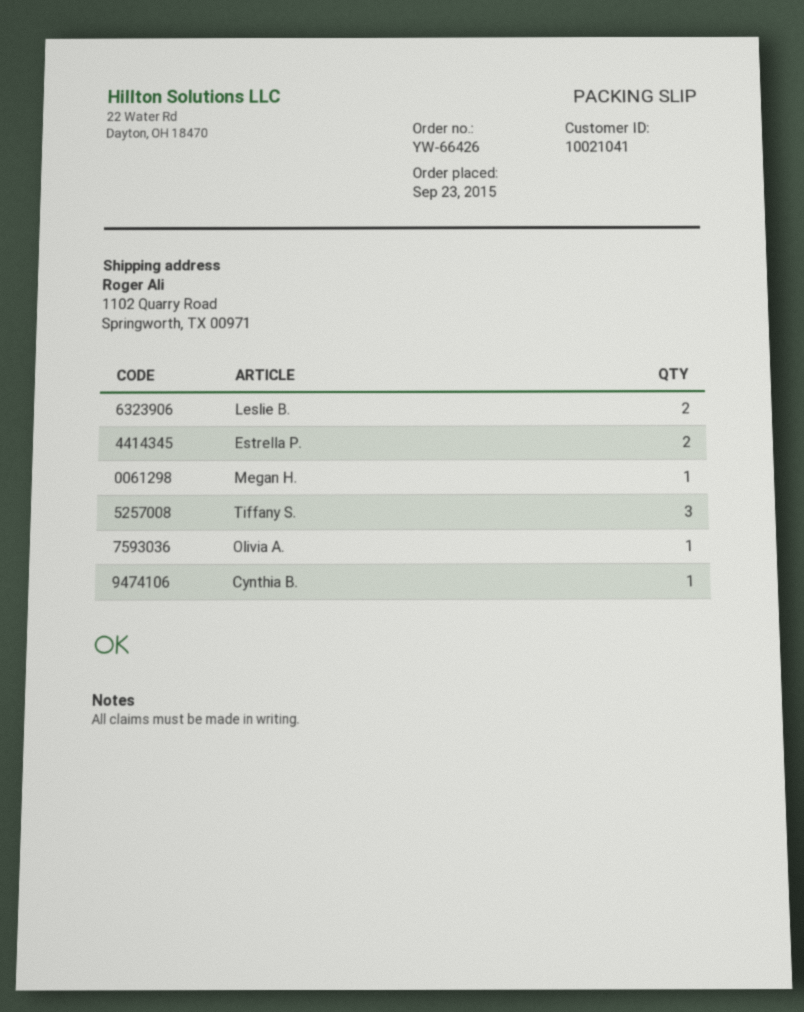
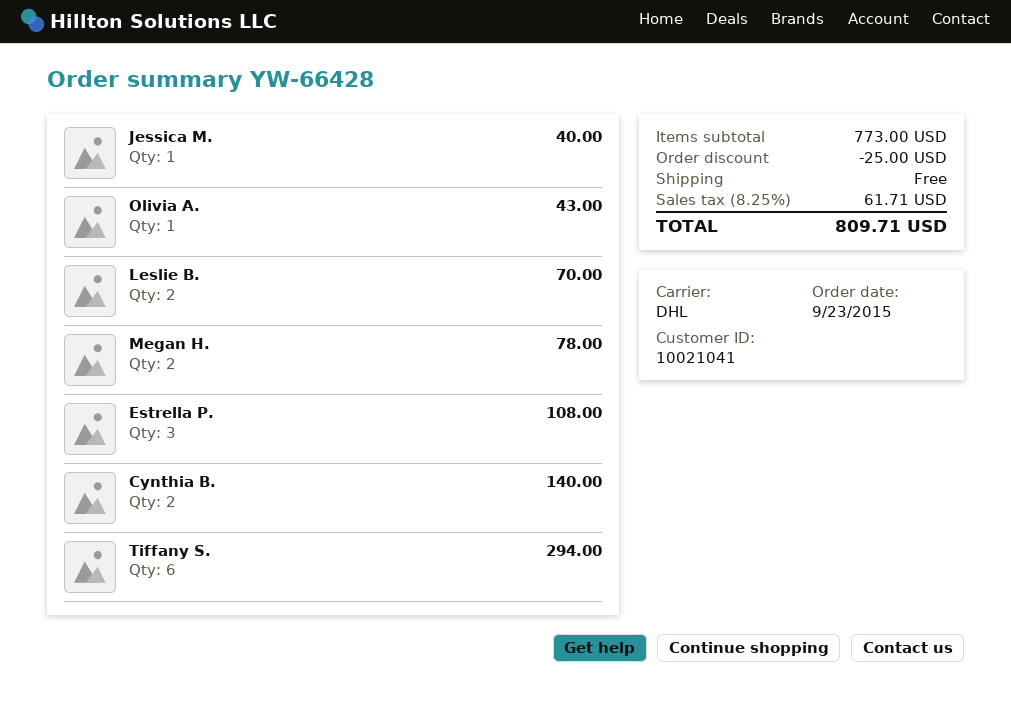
order number: YW-66426 -> YW-66428
Estrella P.: 2 -> 3
Megan H.: 1 -> 2
Tiffany S.: 3 -> 6
Cynthia B.: 1 -> 2
Jessica M.: none -> 1

